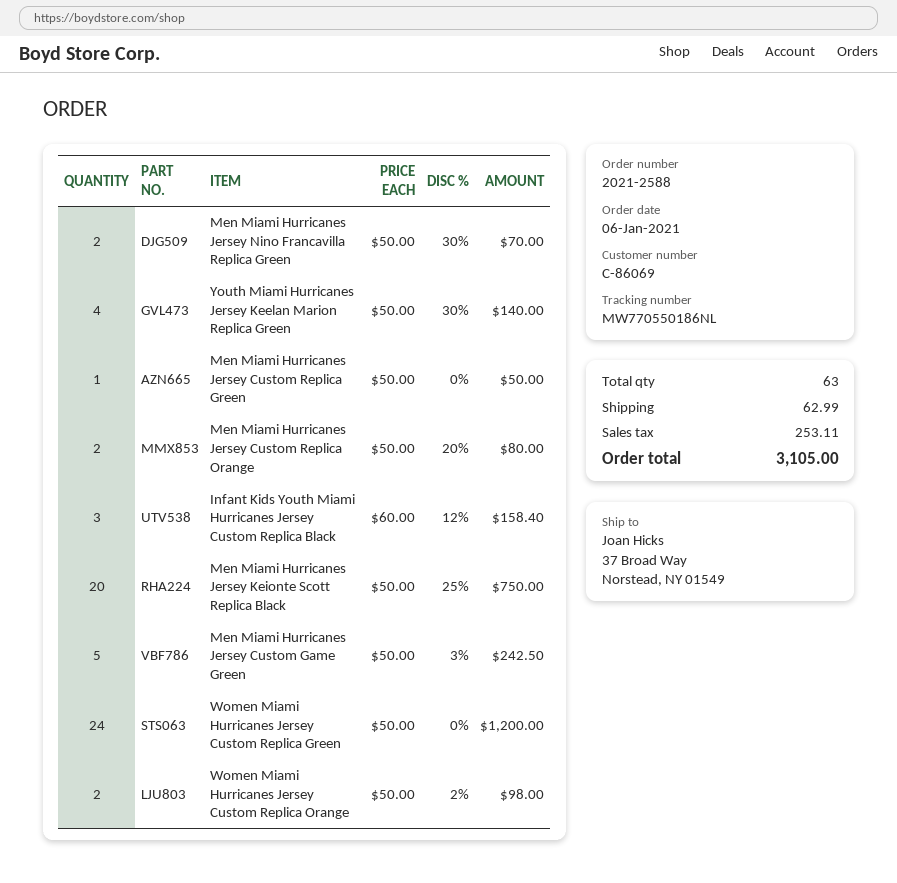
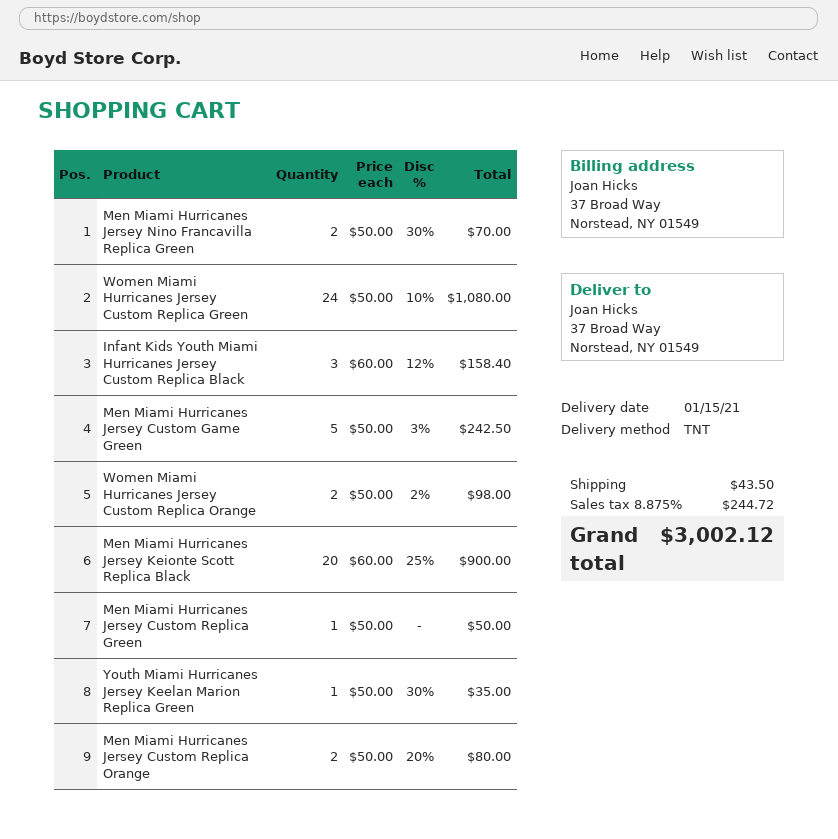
Youth Miami Hurricanes Jersey Keelan Marion Replica Green: 4 x 50.00 - 30% = 140.00 -> 1 x 50.00 - 30% = 35.00
Men Miami Hurricanes Jersey Keionte Scott Replica Black: 20 x 50.00 - 25% = 750.00 -> 20 x 60.00 - 25% = 900.00
Women Miami Hurricanes Jersey Custom Replica Green: 24 x 50.00 = 1200.00 -> 24 x 50.00 - 10% = 1080.00
shipping: 62.99 -> 43.50
tax: 253.11 -> 244.72
total: 3105.00 -> 3002.12

